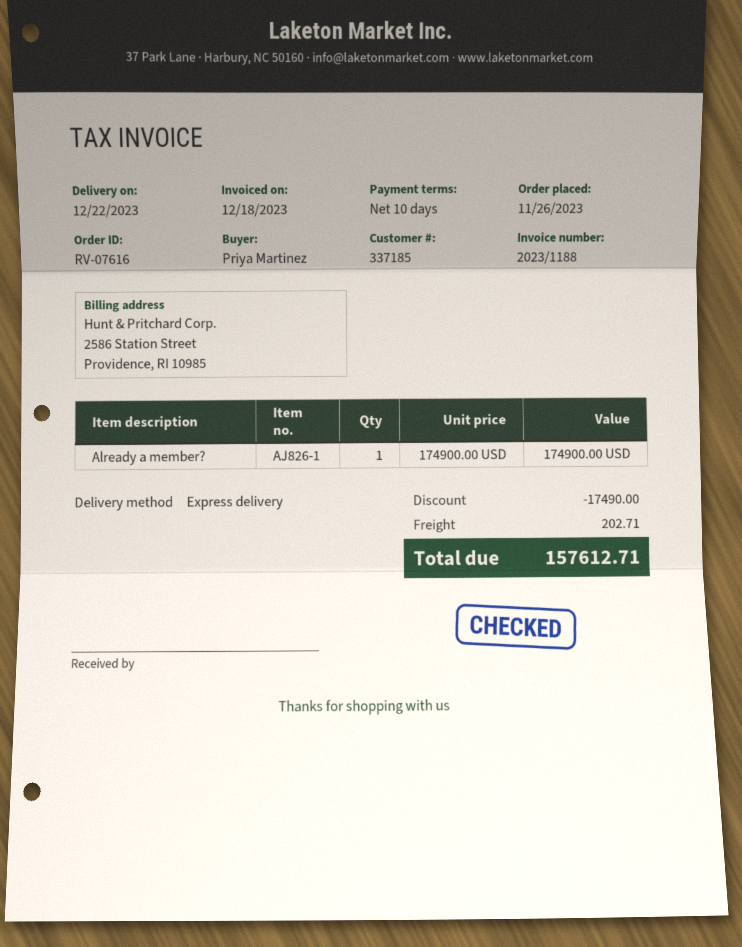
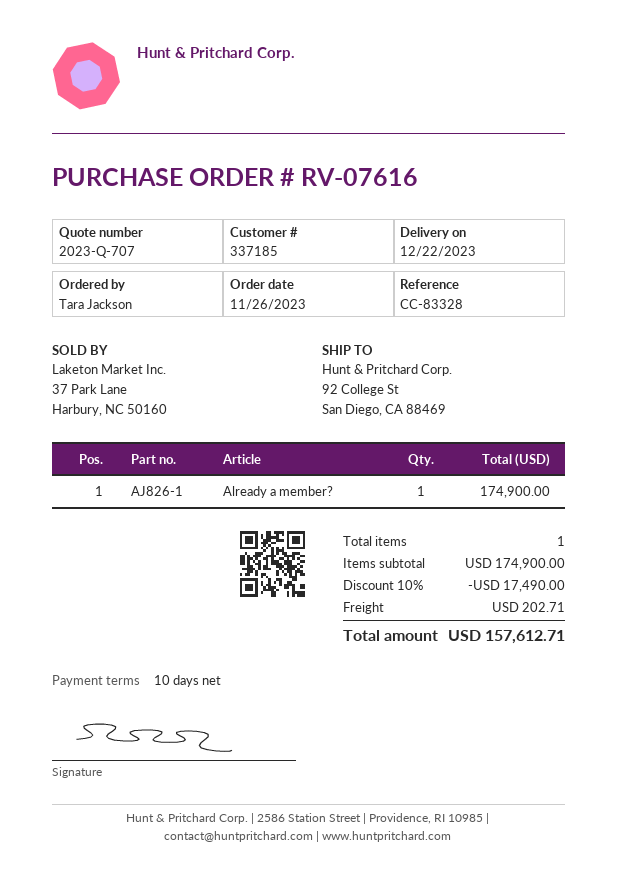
ordered by: Priya Martinez -> Tara Jackson

